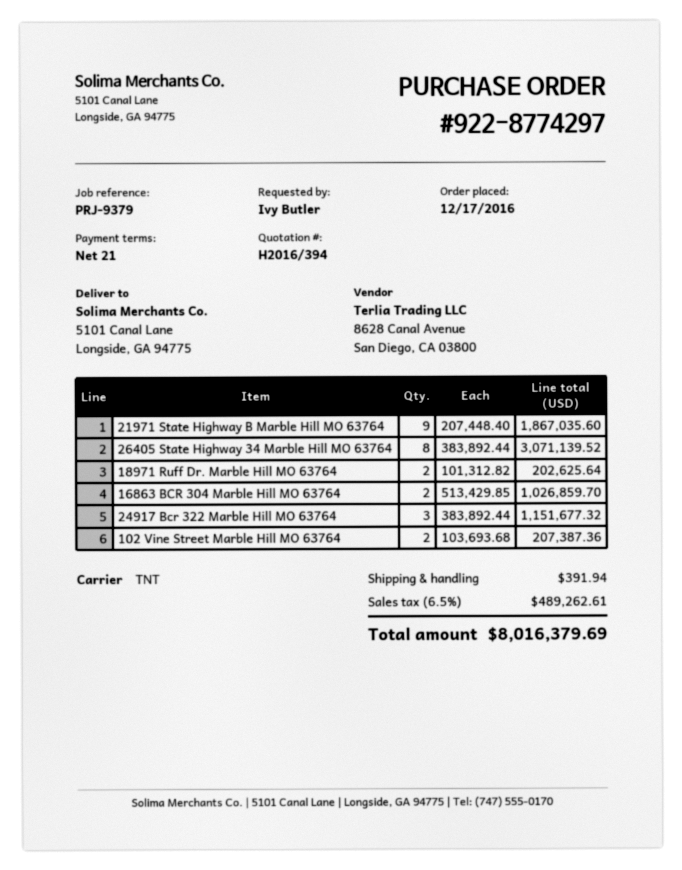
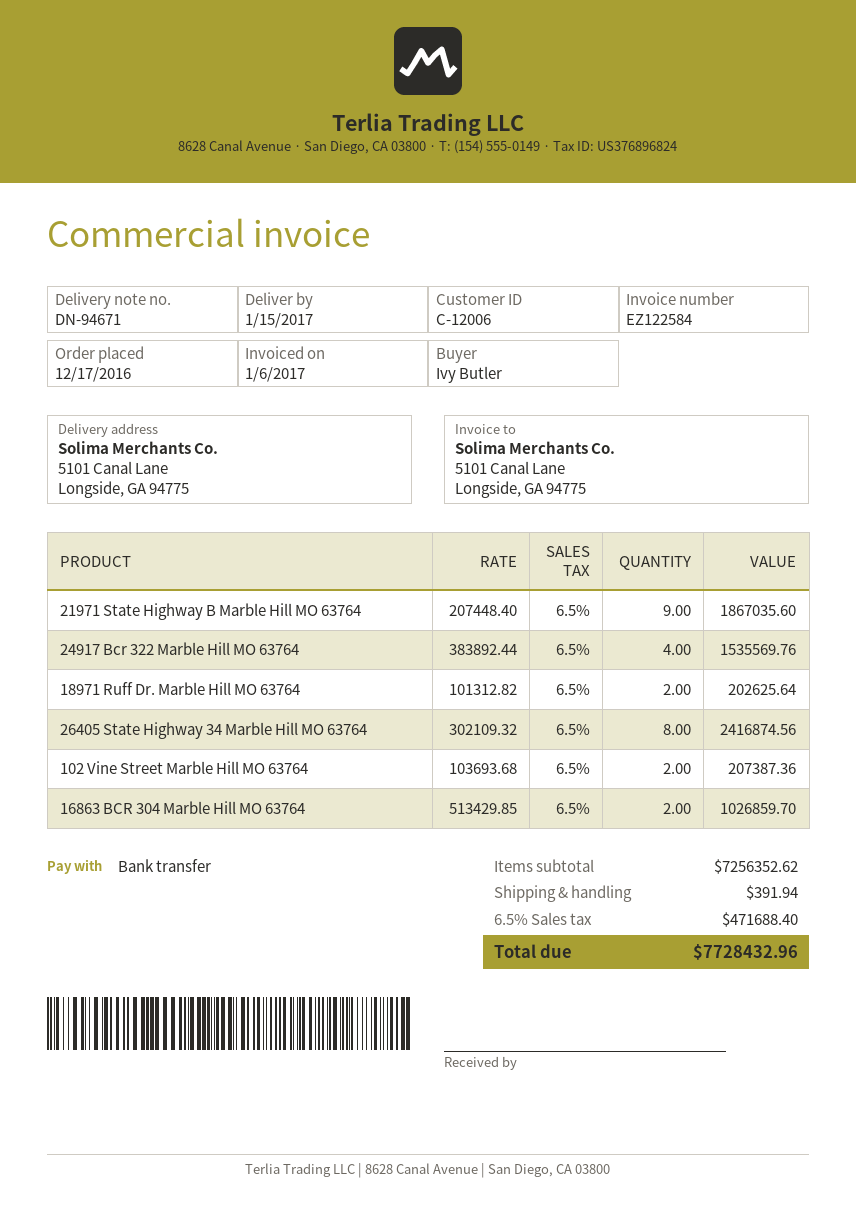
26405 State Highway 34 Marble Hill MO 63764: 8 x 383892.44 = 3071139.52 -> 8 x 302109.32 = 2416874.56
24917 Bcr 322 Marble Hill MO 63764: 3 x 383892.44 = 1151677.32 -> 4 x 383892.44 = 1535569.76
tax: 6.5% = 489262.61 -> 6.5% = 471688.40
total: 8016379.69 -> 7728432.96

